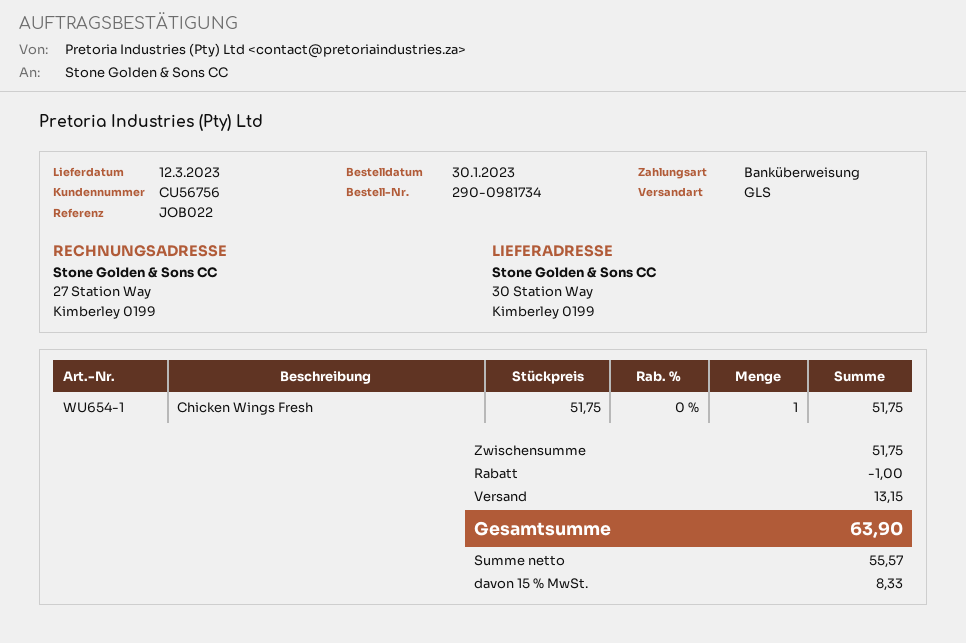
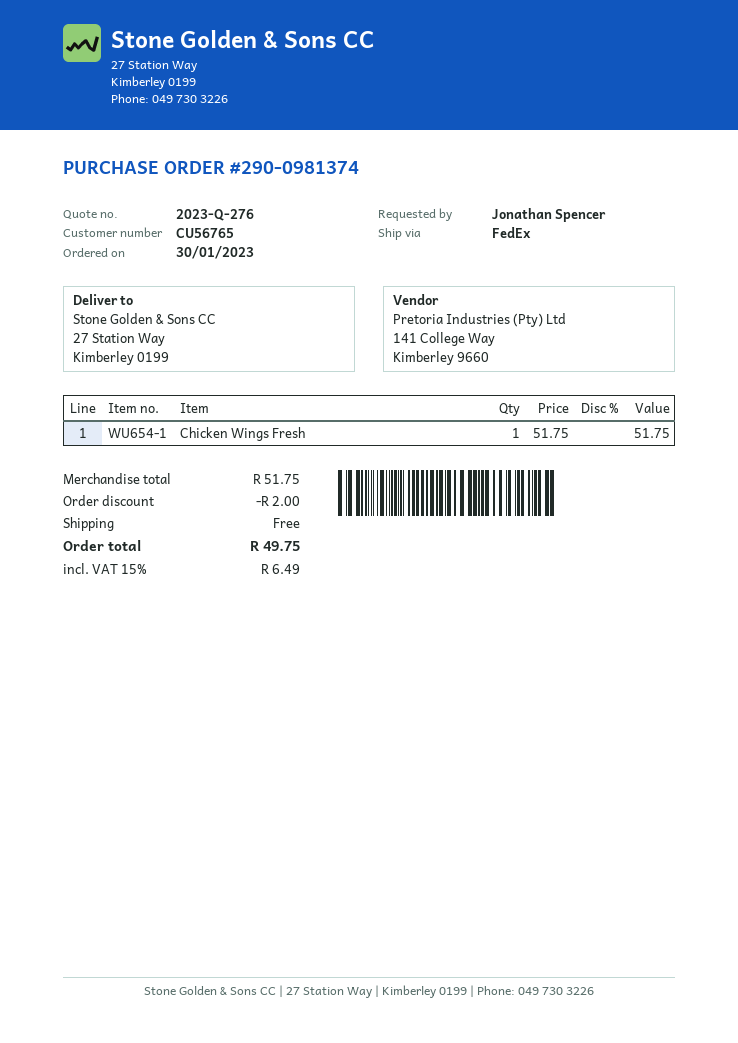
order number: 290-0981734 -> 290-0981374
customer number: CU56756 -> CU56765
shipping method: GLS -> FedEx
ship to: 30 Station Way, Kimberley 0199 -> 27 Station Way, Kimberley 0199
discount: 1.00 -> 2.00
shipping: 13.15 -> 0.00
tax: 15% = 8.33 -> 15% = 6.49
total: 63.90 -> 49.75

